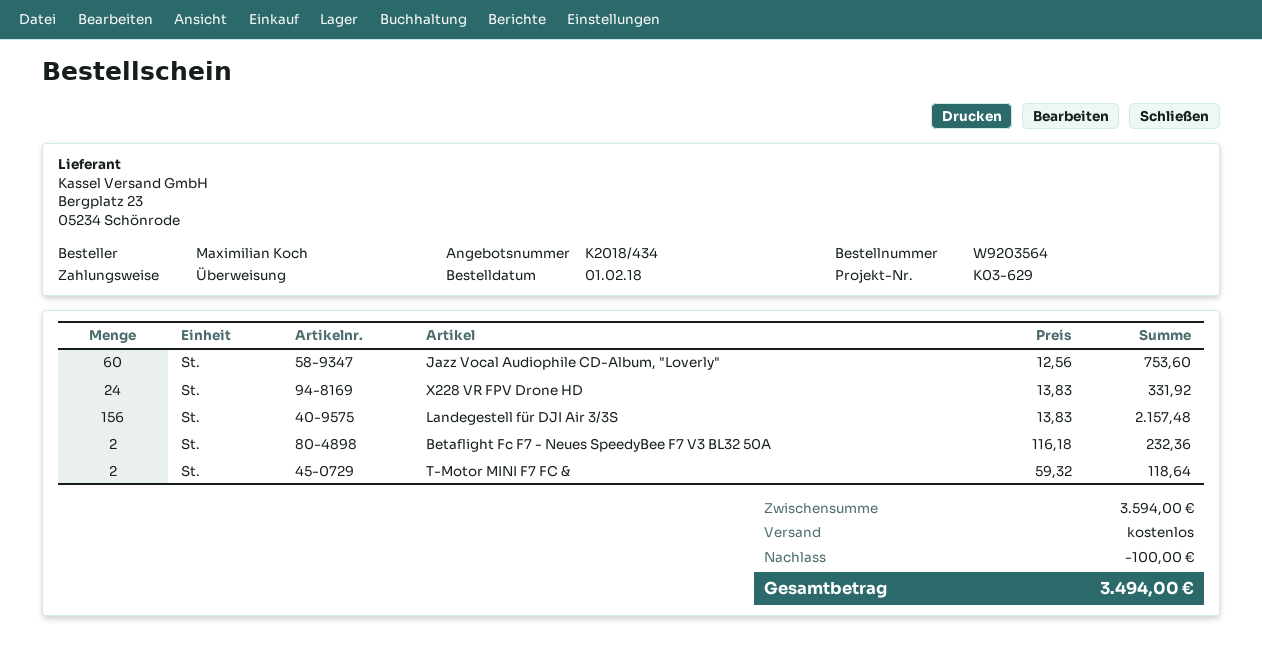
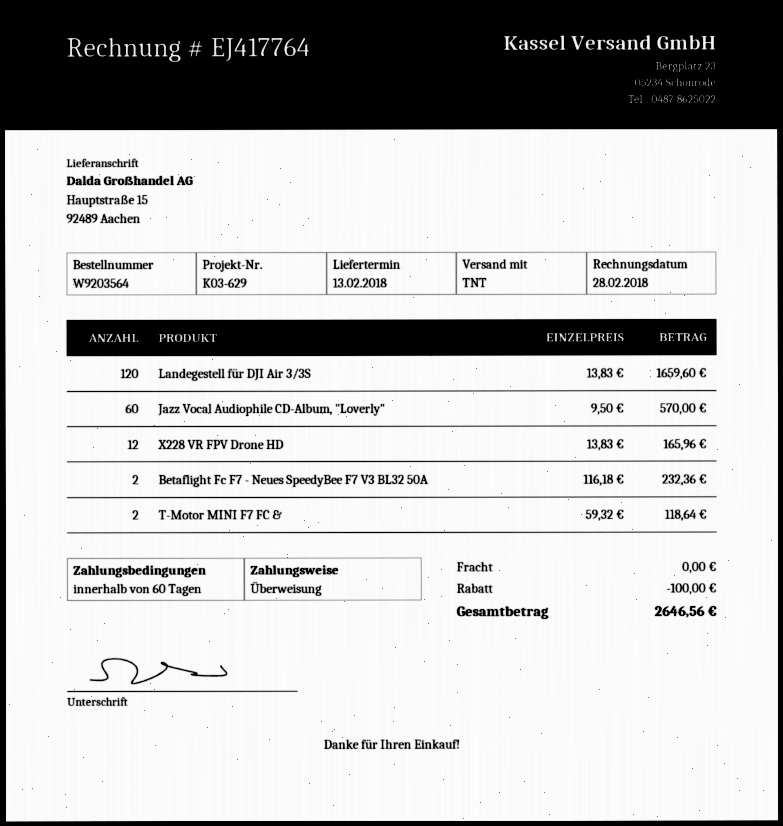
Jazz Vocal Audiophile CD-Album, "Loverly": 60 x 12.56 = 753.60 -> 60 x 9.50 = 570.00
X228 VR FPV Drone HD: 24 x 13.83 = 331.92 -> 12 x 13.83 = 165.96
Landegestell für DJI Air 3/3S: 156 x 13.83 = 2157.48 -> 120 x 13.83 = 1659.60
total: 3494.00 -> 2646.56

